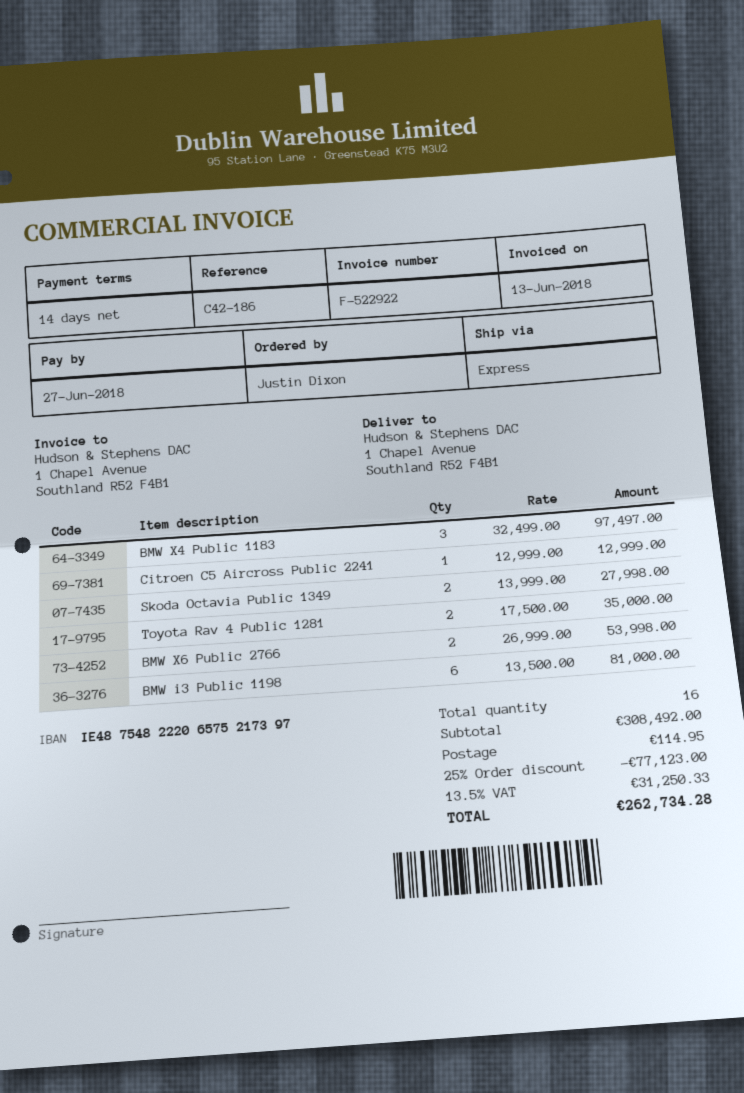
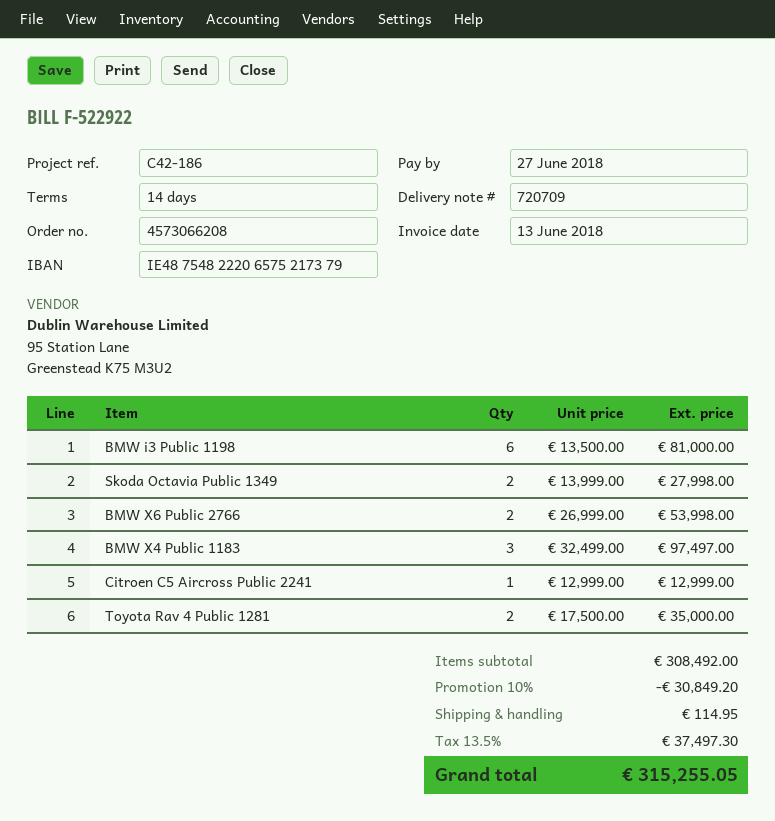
bank account: IE48754822206575217397 -> IE48754822206575217379
discount: 25% = 77123.00 -> 10% = 30849.20
tax: 13.5% = 31250.33 -> 13.5% = 37497.30
total: 262734.28 -> 315255.05

